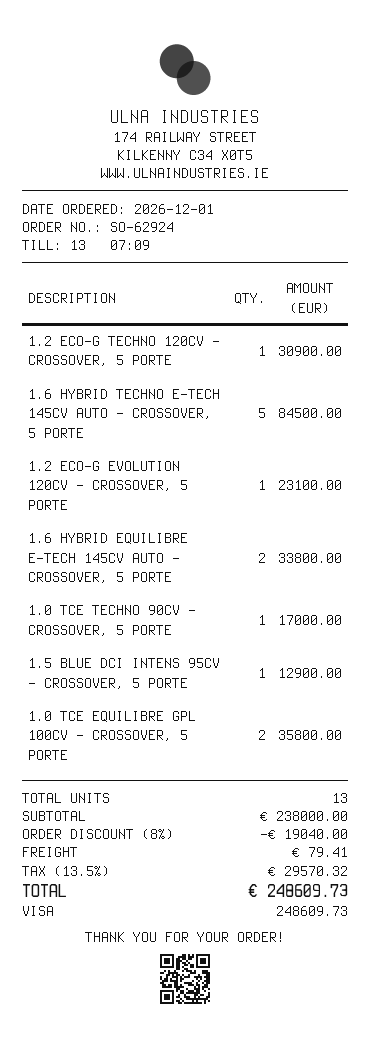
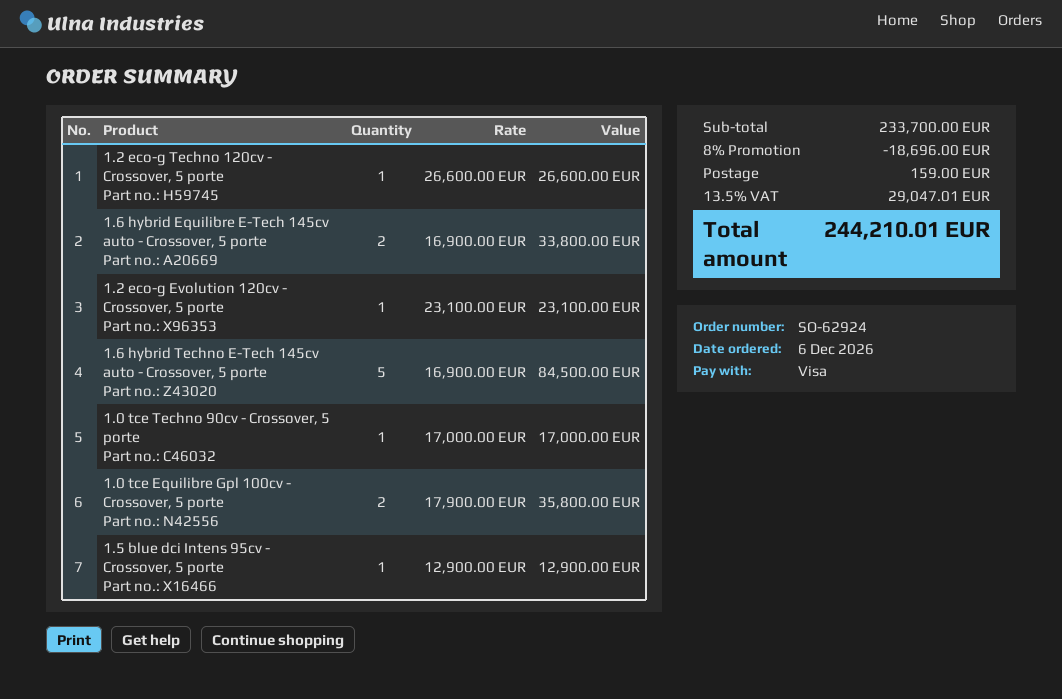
order date: 2026-12-01 -> 2026-12-06
1.2 ECO-G TECHNO 120CV - CROSSOVER, 5 PORTE: 1 for 30900.00 -> 1 for 26600.00
subtotal: 238000.00 -> 233700.00
discount: 8% = 19040.00 -> 8% = 18696.00
shipping: 79.41 -> 159.00
tax: 13.5% = 29570.32 -> 13.5% = 29047.01
total: 248609.73 -> 244210.01

